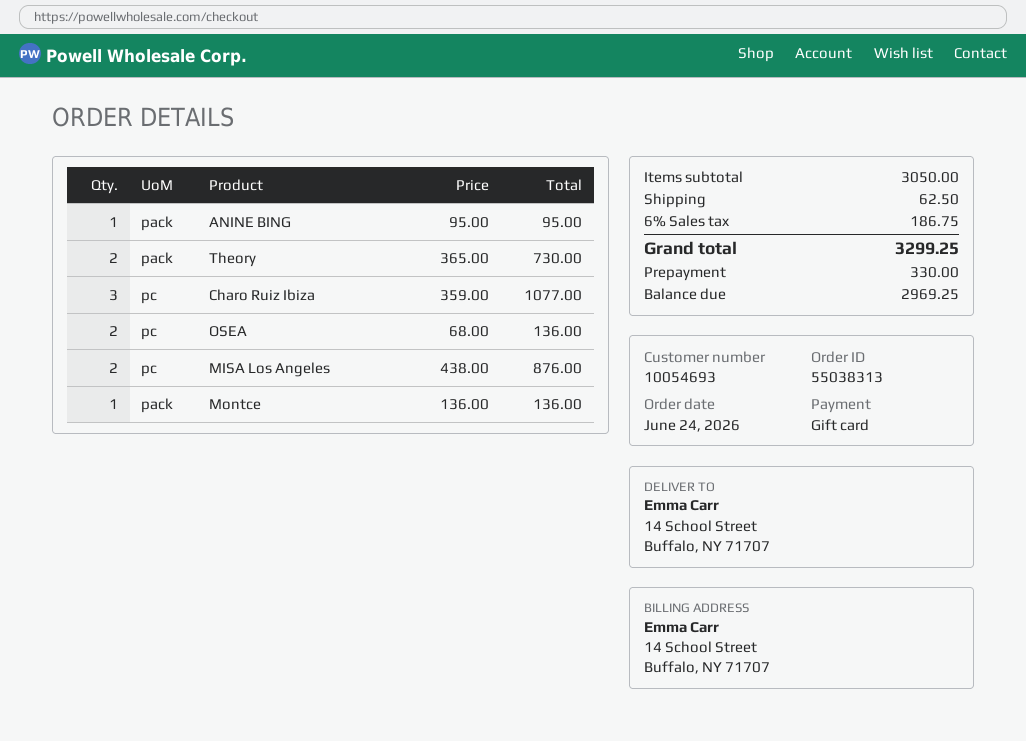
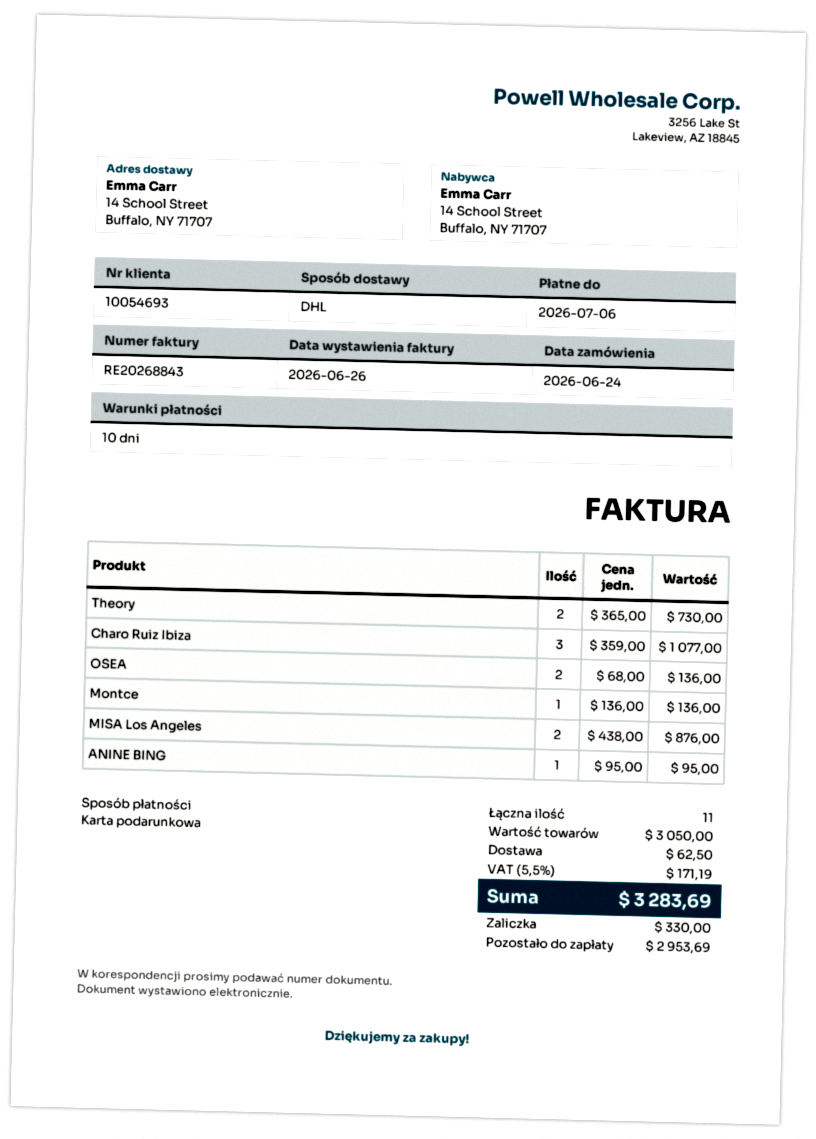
tax: 6% = 186.75 -> 5.5% = 171.19
total: 3299.25 -> 3283.69
balance: 2969.25 -> 2953.69

